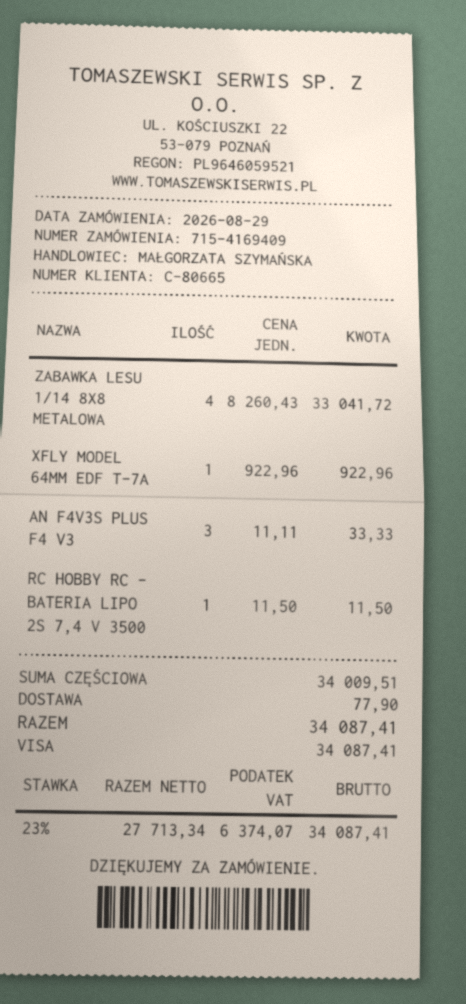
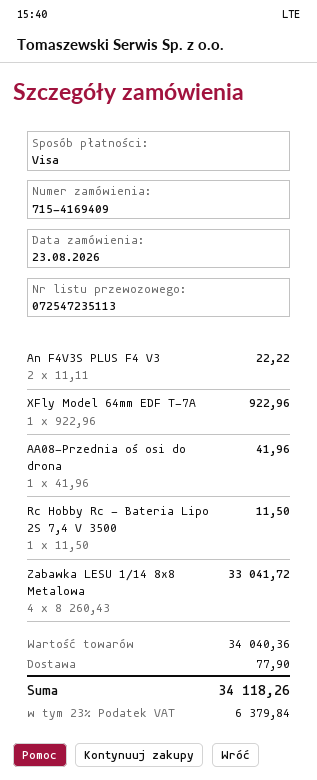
order date: 2026-08-29 -> 2026-08-23
AN F4V3S PLUS F4 V3: 3 x 11.11 = 33.33 -> 2 x 11.11 = 22.22
AA08-Przednia oś osi do drona: none -> 1 x 41.96 = 41.96
subtotal: 34009.51 -> 34040.36
tax: 23% = 6374.07 -> 23% = 6379.84
total: 34087.41 -> 34118.26

